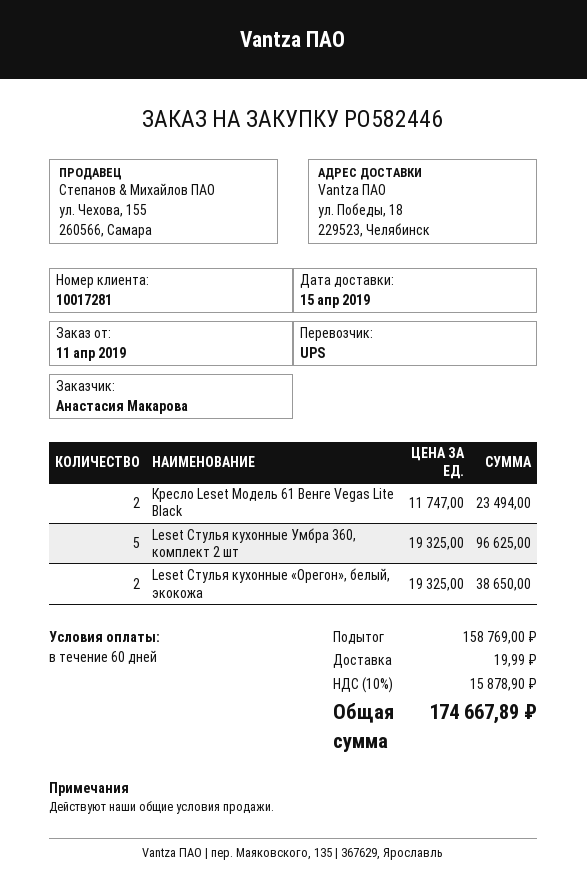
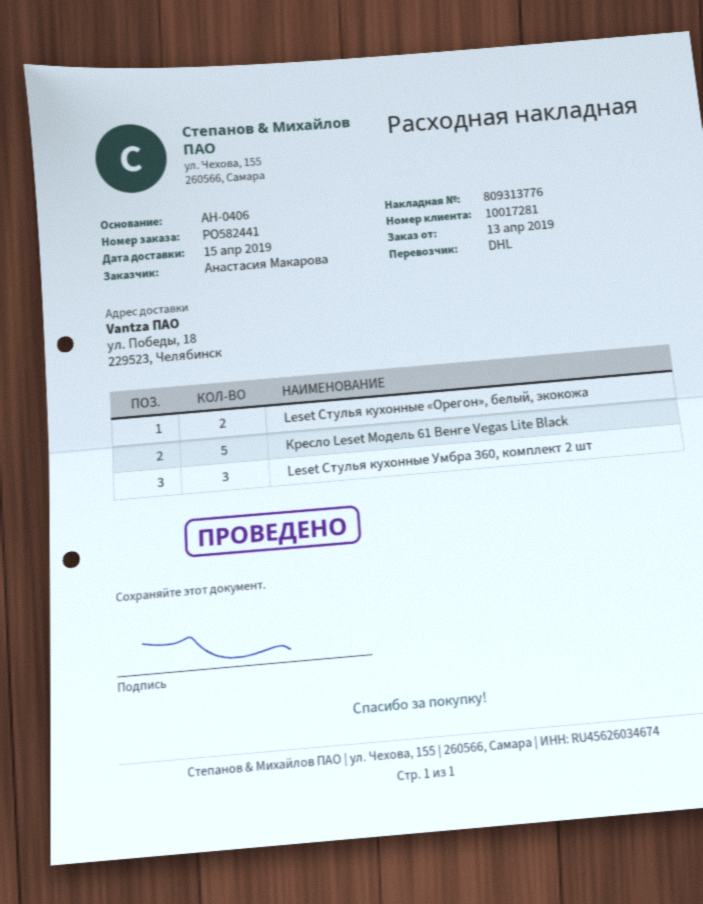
order number: PO582446 -> PO582441
order date: 2019-04-11 -> 2019-04-13
shipping method: UPS -> DHL
Кресло Leset Модель 61 Венге Vegas Lite Black: 2 -> 5
Leset Стулья кухонные Умбра 360, комплект 2 шт: 5 -> 3

